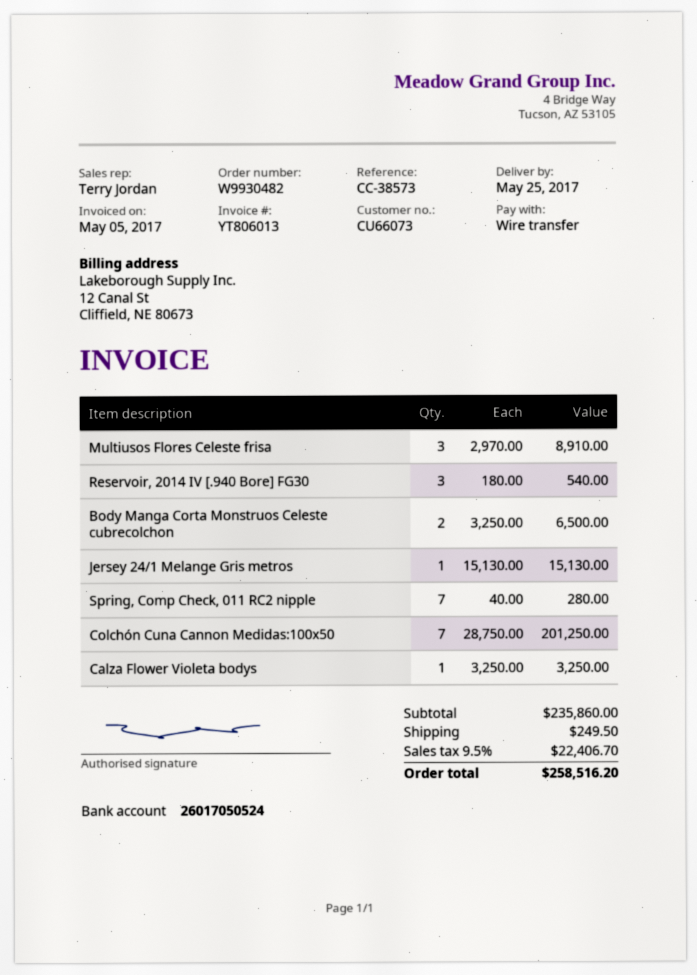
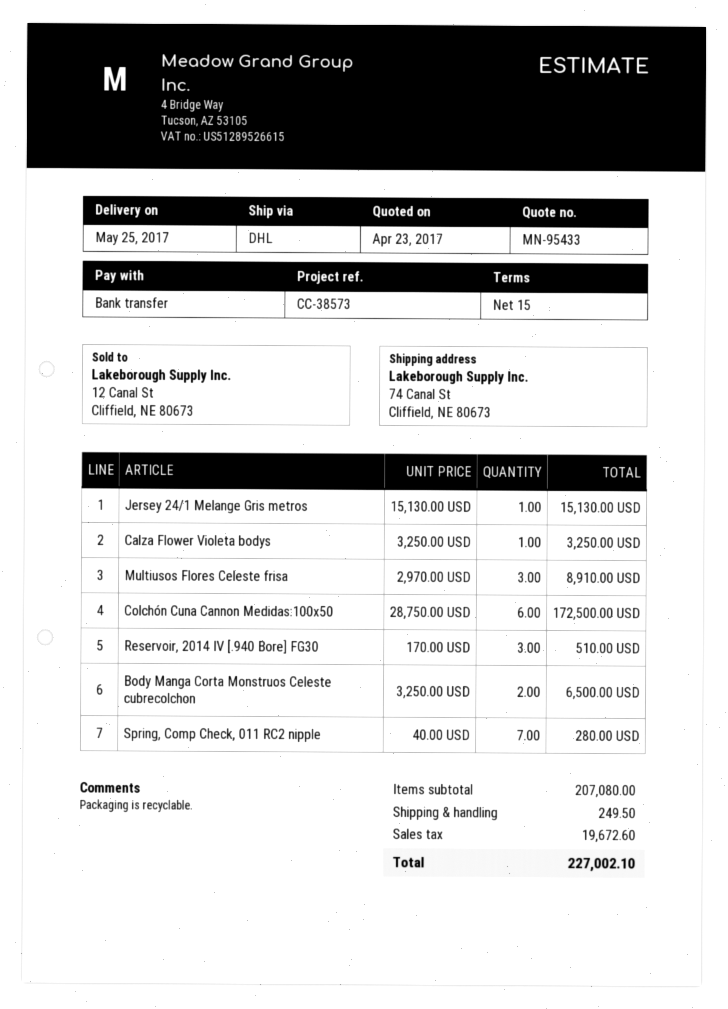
Reservoir, 2014 IV [.940 Bore] FG30: 3 x 180.00 = 540.00 -> 3 x 170.00 = 510.00
Colchón Cuna Cannon Medidas:100x50: 7 x 28750.00 = 201250.00 -> 6 x 28750.00 = 172500.00
subtotal: 235860.00 -> 207080.00
tax: 22406.70 -> 19672.60
total: 258516.20 -> 227002.10

